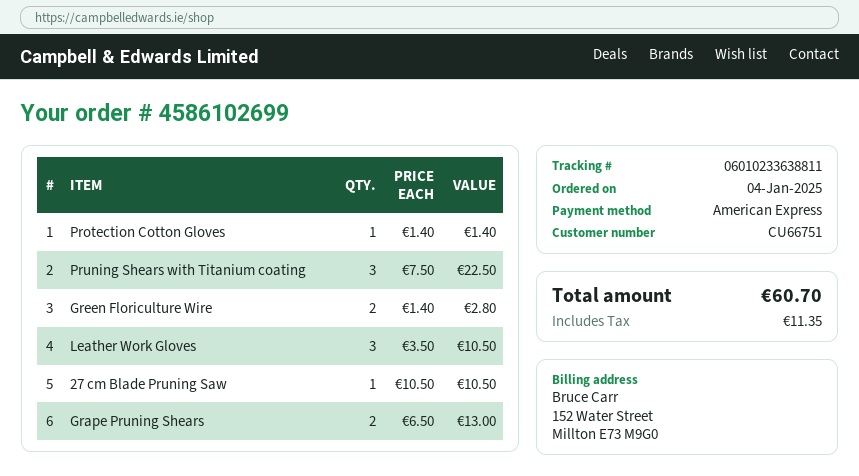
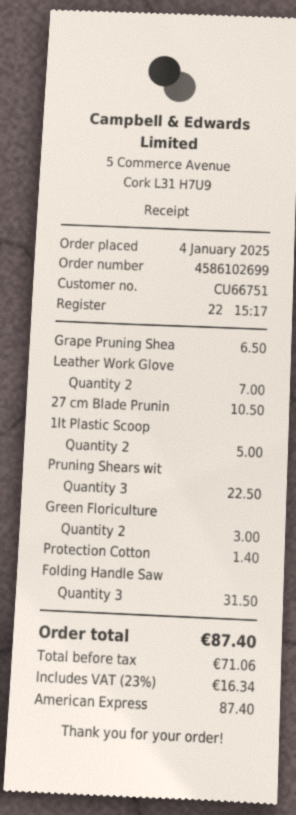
Green Floriculture Wire: 2 for 2.80 -> 2 for 3.00
Leather Work Gloves: 3 for 10.50 -> 2 for 7.00
Grape Pruning Shears: 2 for 13.00 -> 1 for 6.50
1lt Plastic Scoop: none -> 2 for 5.00
Folding Handle Saw: none -> 3 for 31.50
tax: 11.35 -> 16.34
total: 60.70 -> 87.40

